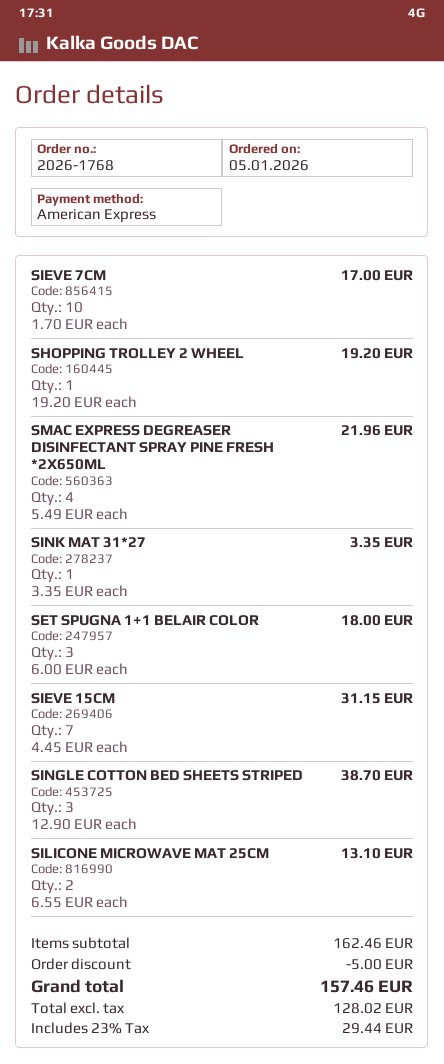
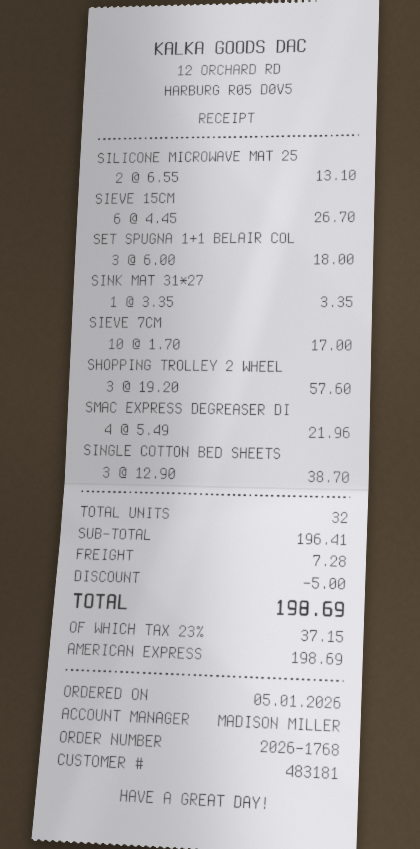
SHOPPING TROLLEY 2 WHEEL: 1 x 19.20 = 19.20 -> 3 x 19.20 = 57.60
SIEVE 15CM: 7 x 4.45 = 31.15 -> 6 x 4.45 = 26.70
subtotal: 162.46 -> 196.41
shipping: none -> 7.28
tax: 23% = 29.44 -> 23% = 37.15
total: 157.46 -> 198.69

